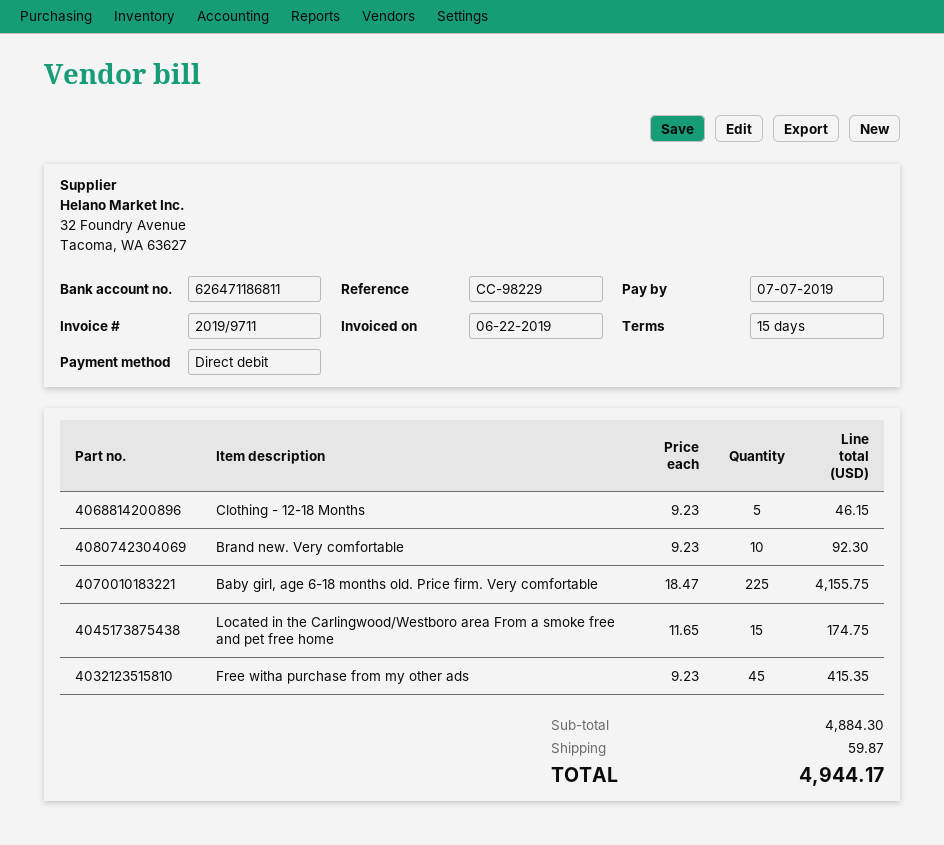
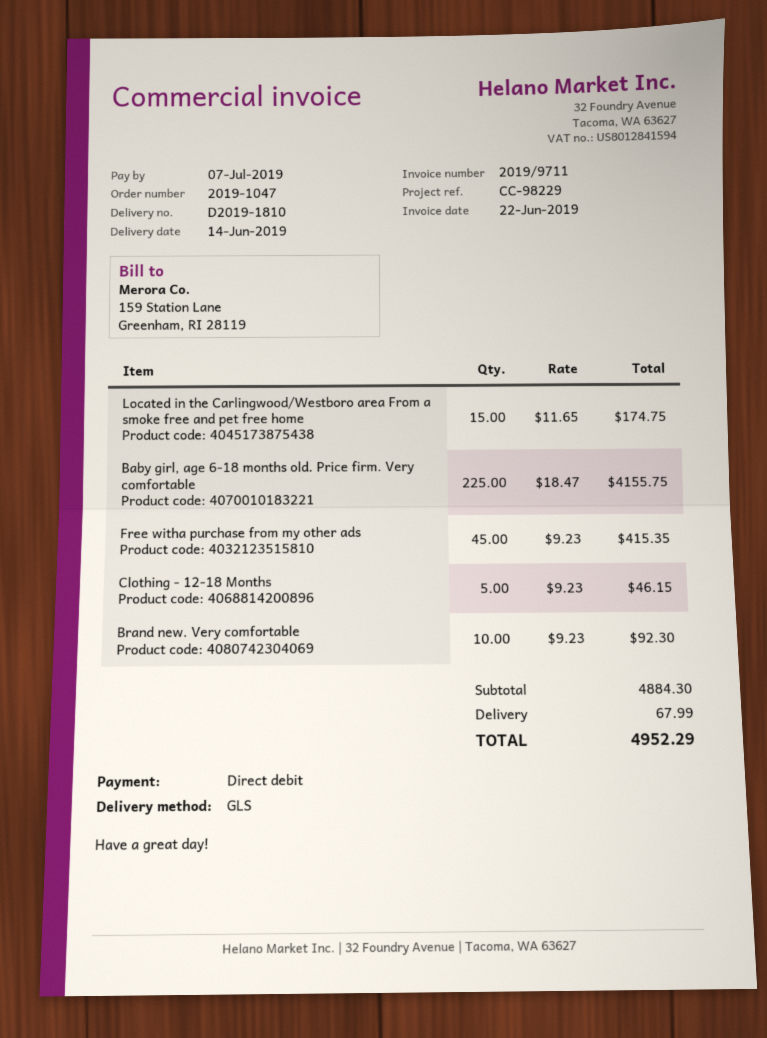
shipping: 59.87 -> 67.99
total: 4944.17 -> 4952.29

